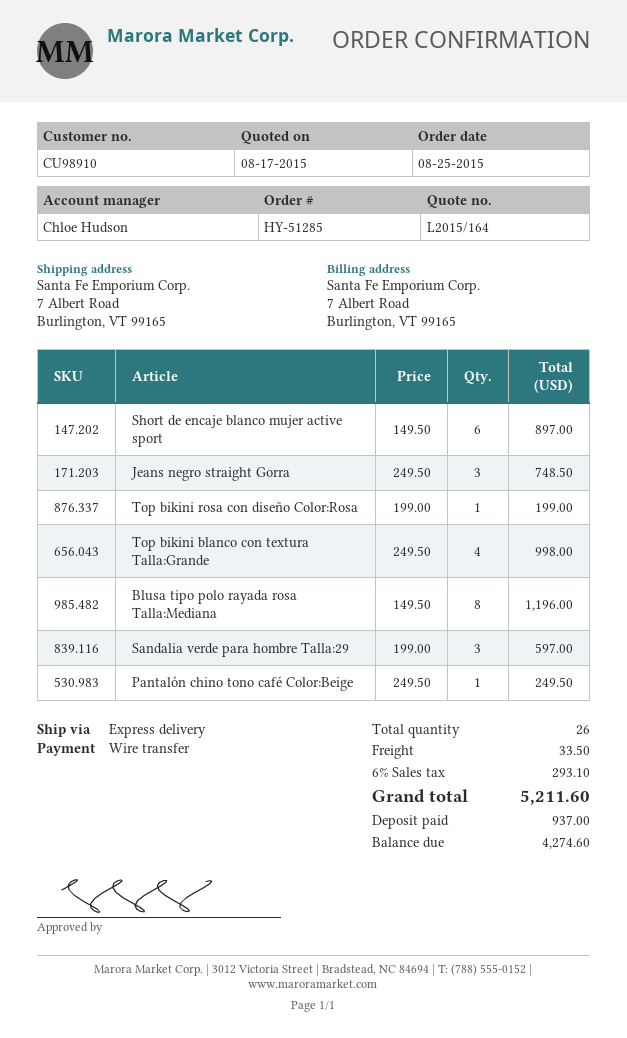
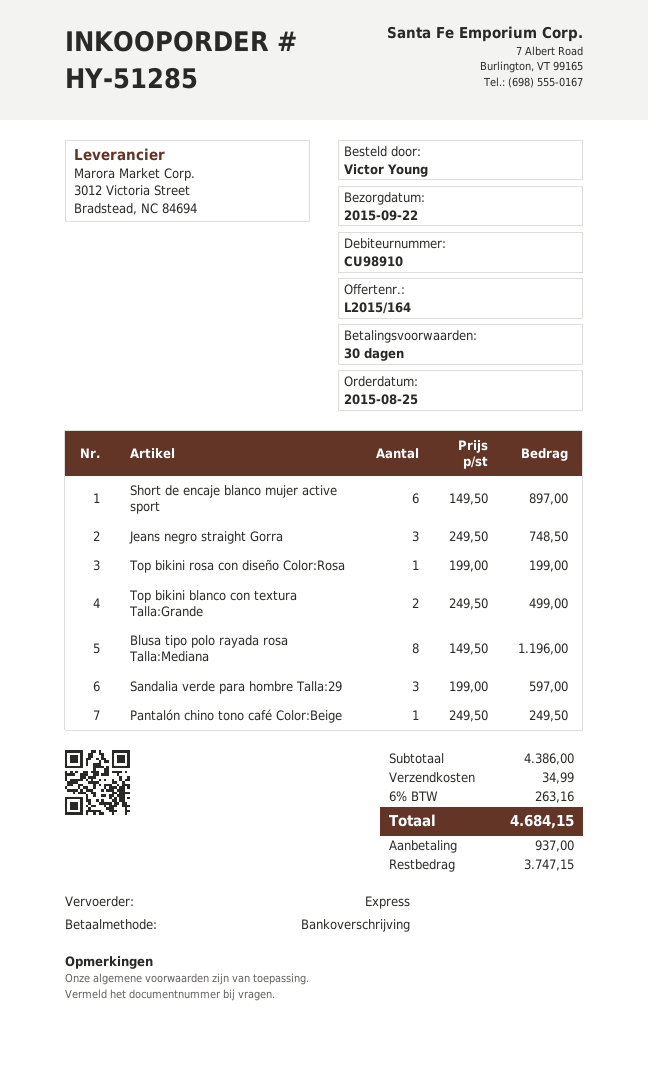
Top bikini blanco con textura Talla:Grande: 4 x 249.50 = 998.00 -> 2 x 249.50 = 499.00
shipping: 33.50 -> 34.99
tax: 6% = 293.10 -> 6% = 263.16
total: 5211.60 -> 4684.15
balance: 4274.60 -> 3747.15

